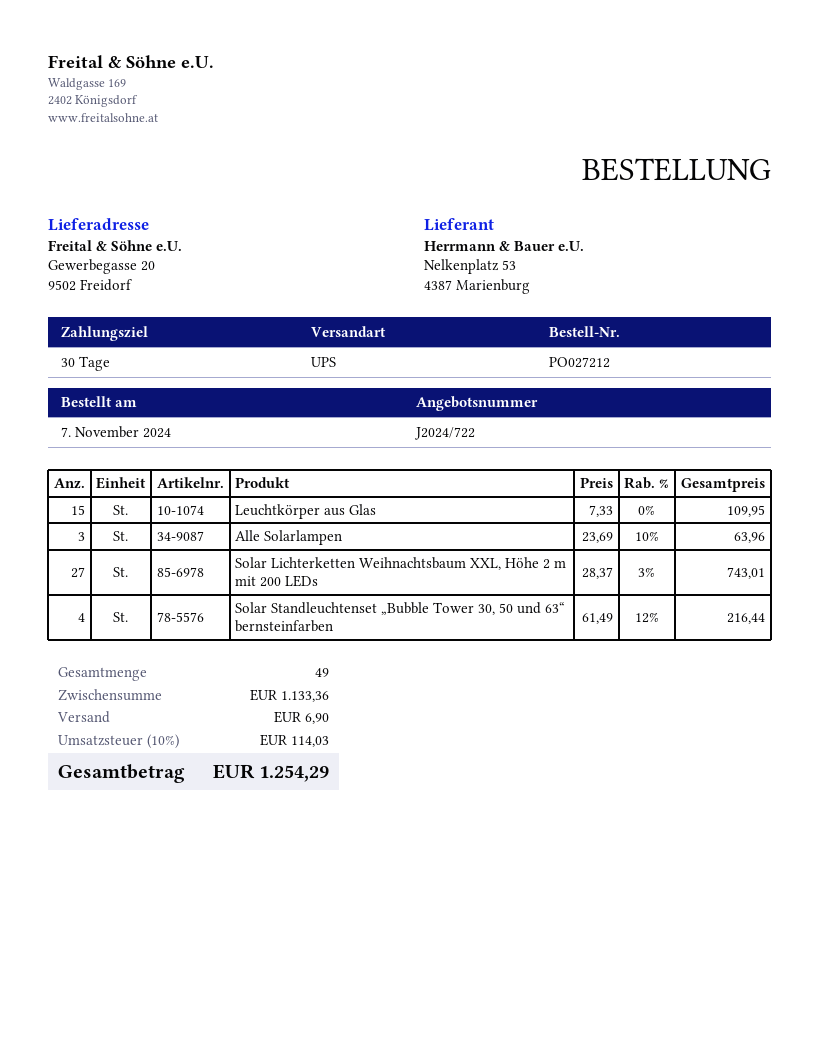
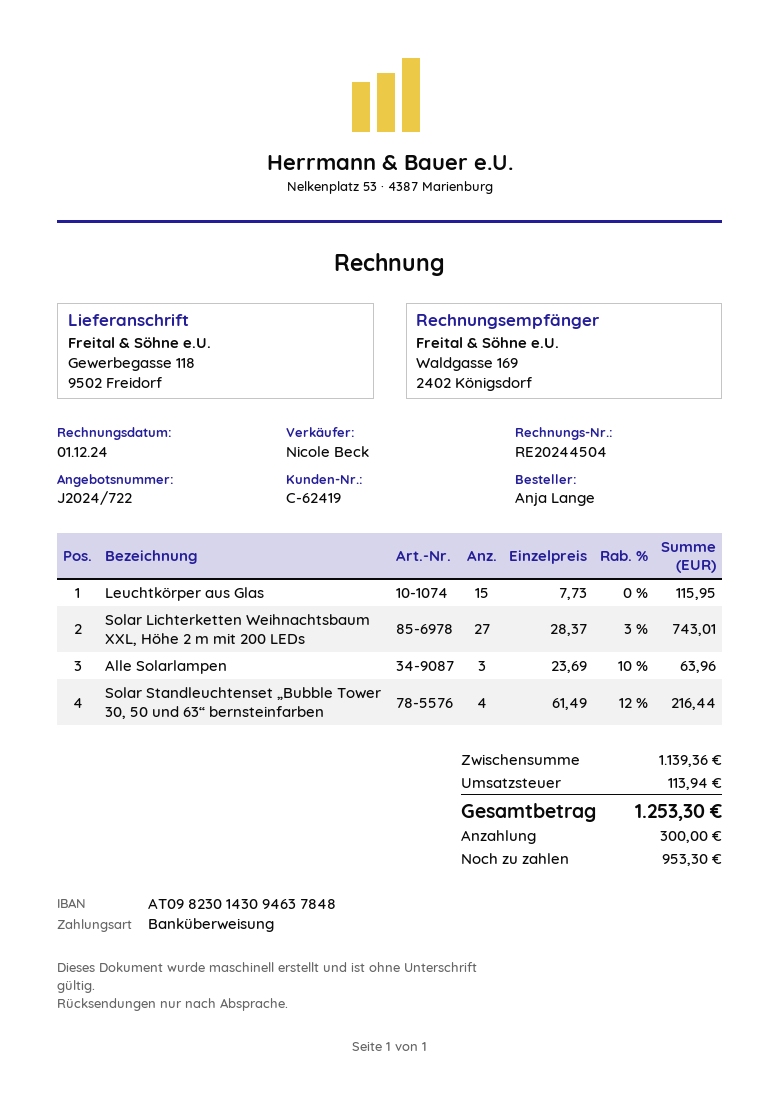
ship to: Gewerbegasse 20, 9502 Freidorf -> Gewerbegasse 118, 9502 Freidorf
Leuchtkörper aus Glas: 15 x 7.33 = 109.95 -> 15 x 7.73 = 115.95
subtotal: 1133.36 -> 1139.36
shipping: 6.90 -> none
tax: 114.03 -> 113.94
total: 1254.29 -> 1253.30

